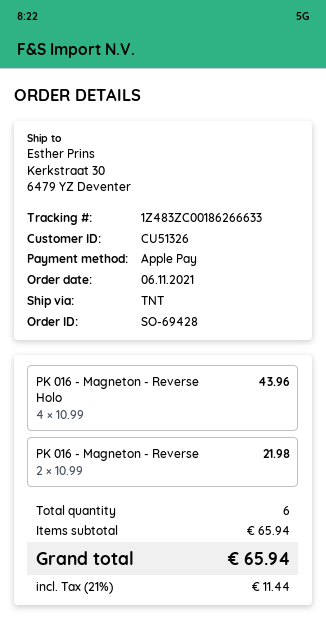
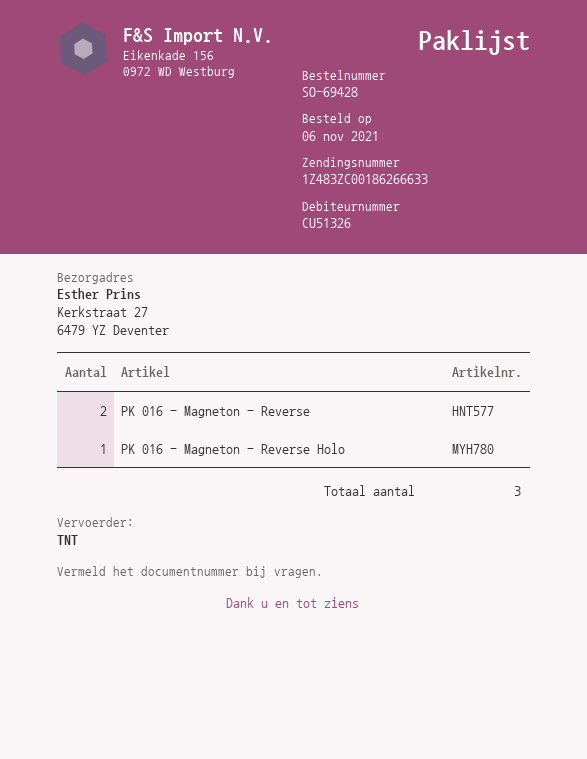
ship to: Kerkstraat 30, 6479 YZ Deventer -> Kerkstraat 27, 6479 YZ Deventer
PK 016 - Magneton - Reverse Holo: 4 -> 1
total quantity: 6 -> 3

